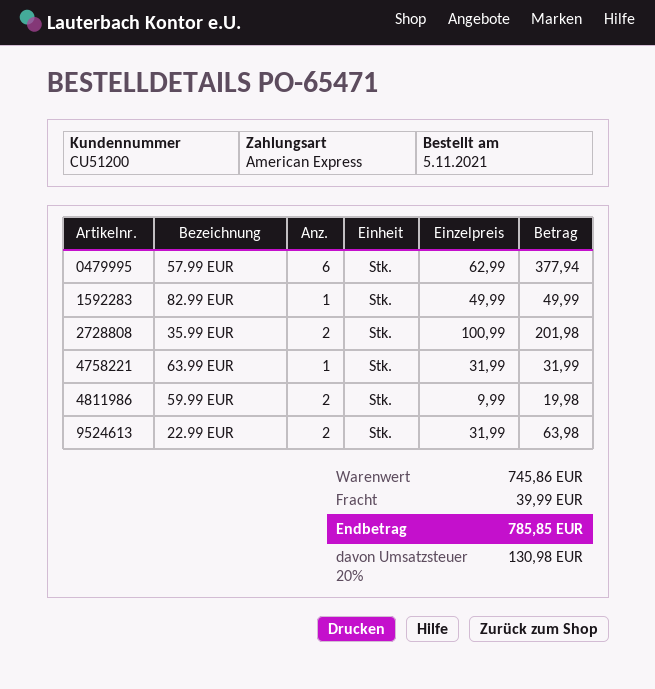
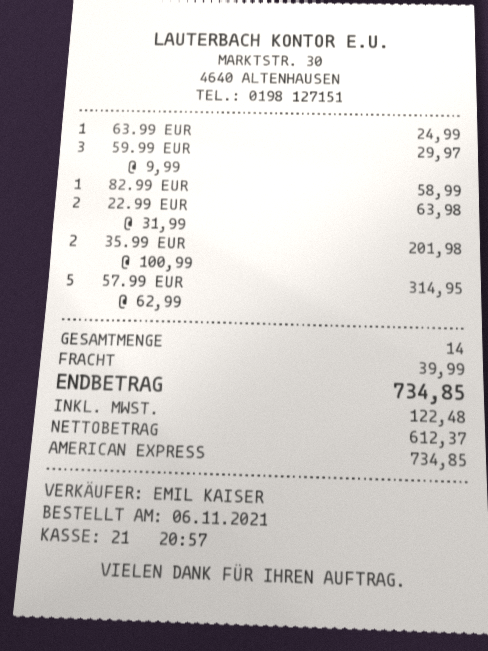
order date: 2021-11-05 -> 2021-11-06
57.99 EUR: 6 x 62.99 = 377.94 -> 5 x 62.99 = 314.95
82.99 EUR: 1 x 49.99 = 49.99 -> 1 x 58.99 = 58.99
63.99 EUR: 1 x 31.99 = 31.99 -> 1 x 24.99 = 24.99
59.99 EUR: 2 x 9.99 = 19.98 -> 3 x 9.99 = 29.97
tax: 130.98 -> 122.48
total: 785.85 -> 734.85

